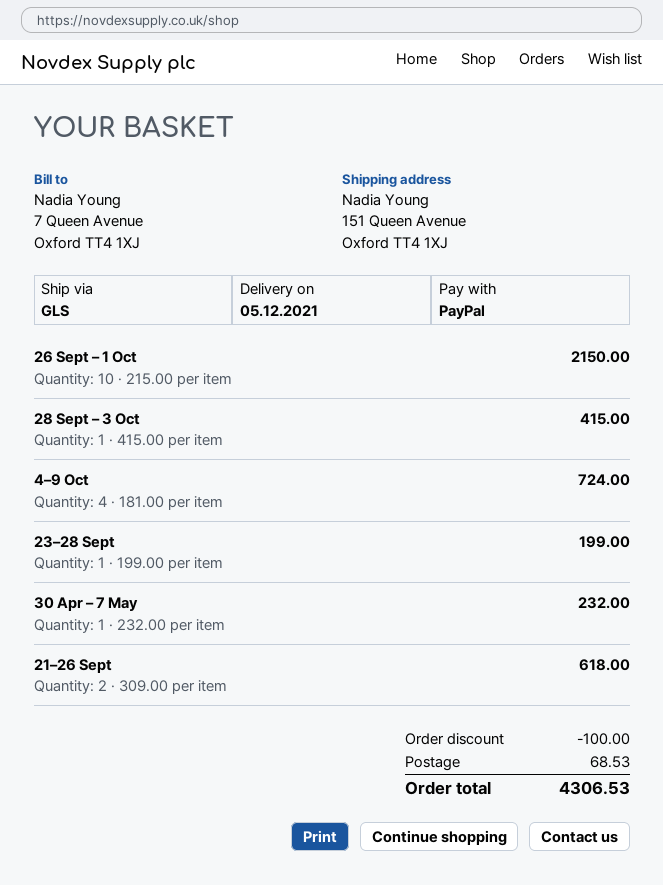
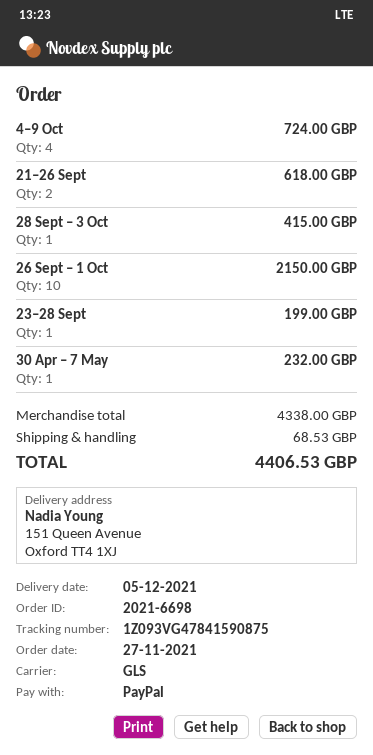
discount: 100.00 -> none
total: 4306.53 -> 4406.53

